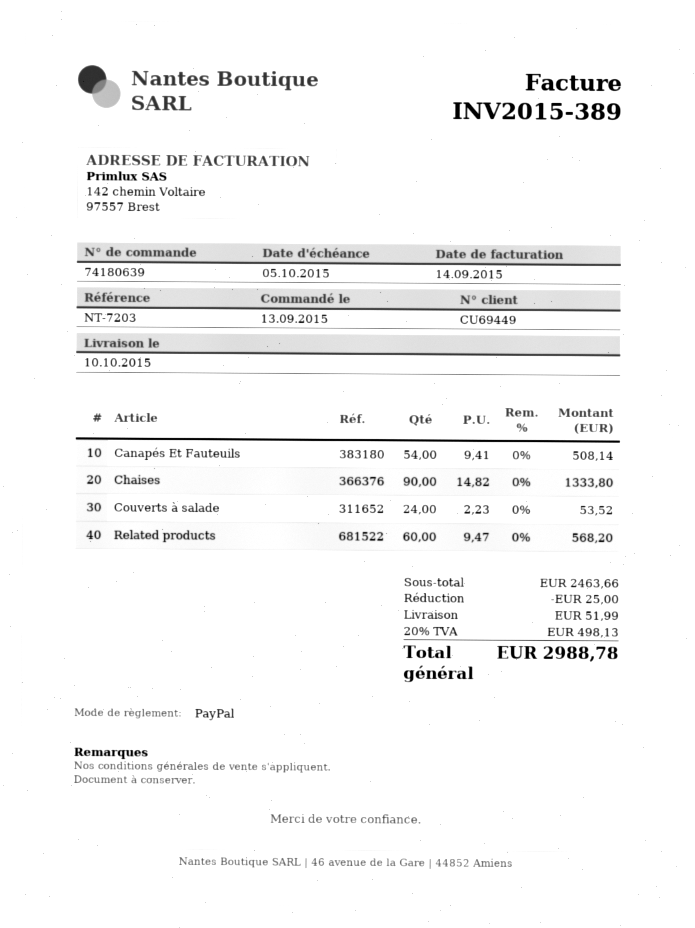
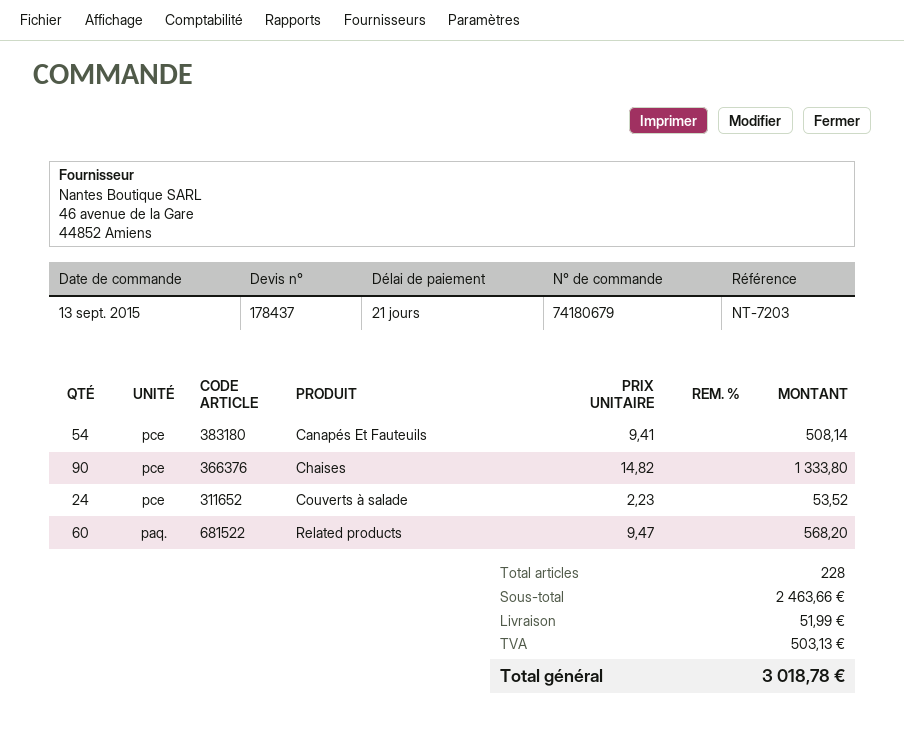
order number: 74180639 -> 74180679
discount: 25.00 -> none
tax: 498.13 -> 503.13
total: 2988.78 -> 3018.78

